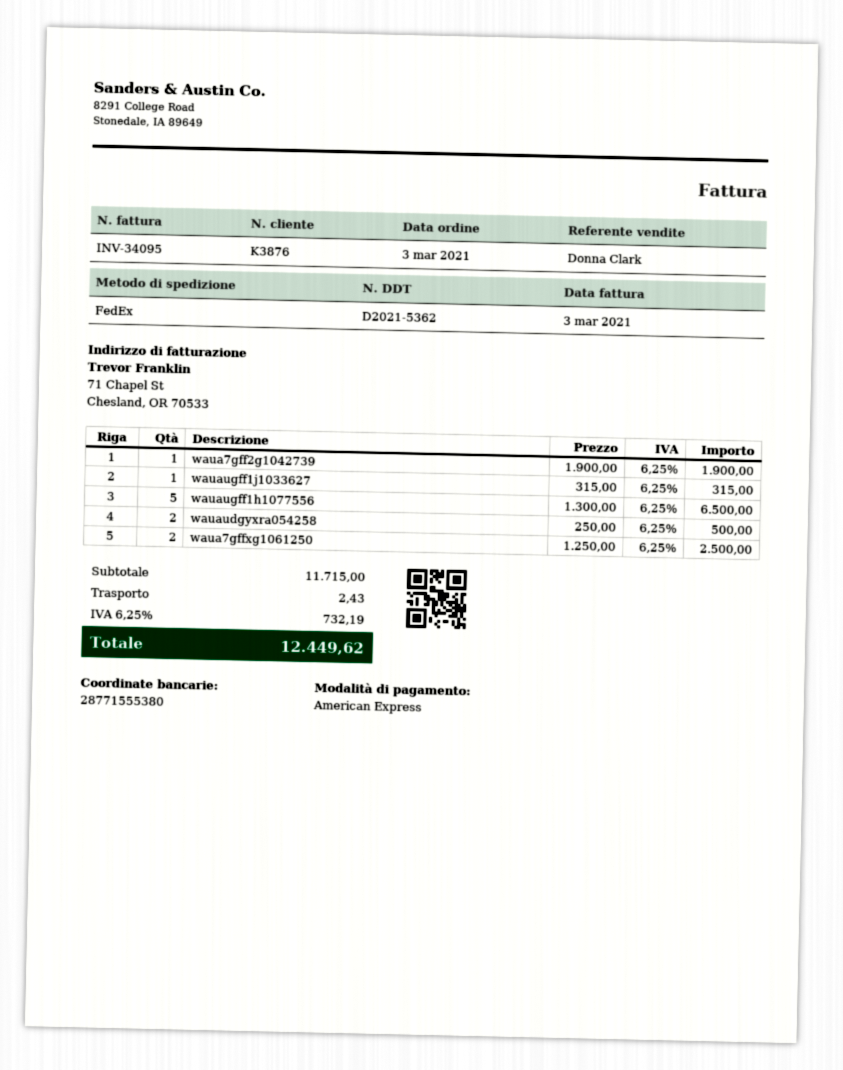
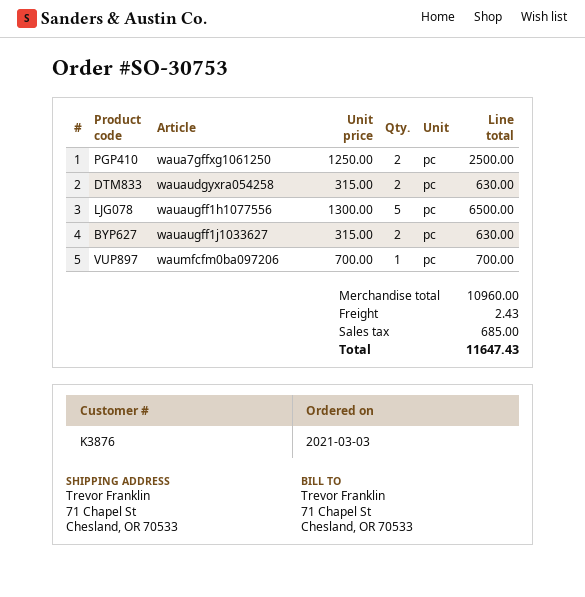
waua7gff2g1042739: 1 x 1900.00 = 1900.00 -> none
wauaugff1j1033627: 1 x 315.00 = 315.00 -> 2 x 315.00 = 630.00
wauaudgyxra054258: 2 x 250.00 = 500.00 -> 2 x 315.00 = 630.00
waumfcfm0ba097206: none -> 1 x 700.00 = 700.00
subtotal: 11715.00 -> 10960.00
tax: 732.19 -> 685.00
total: 12449.62 -> 11647.43

